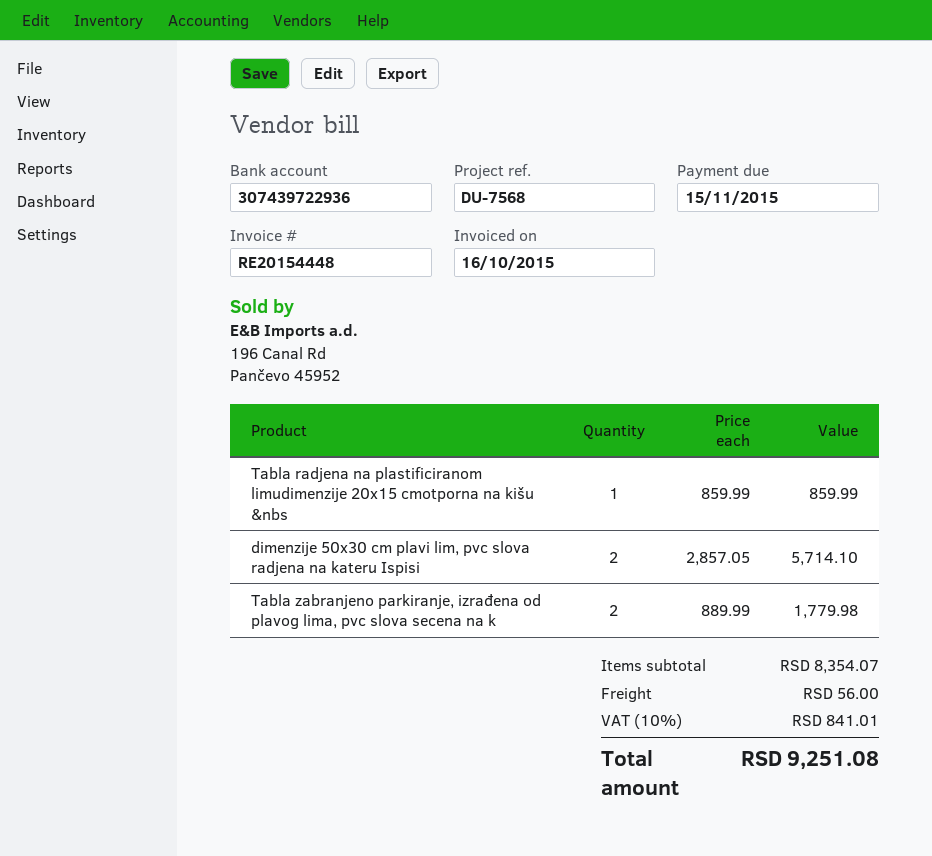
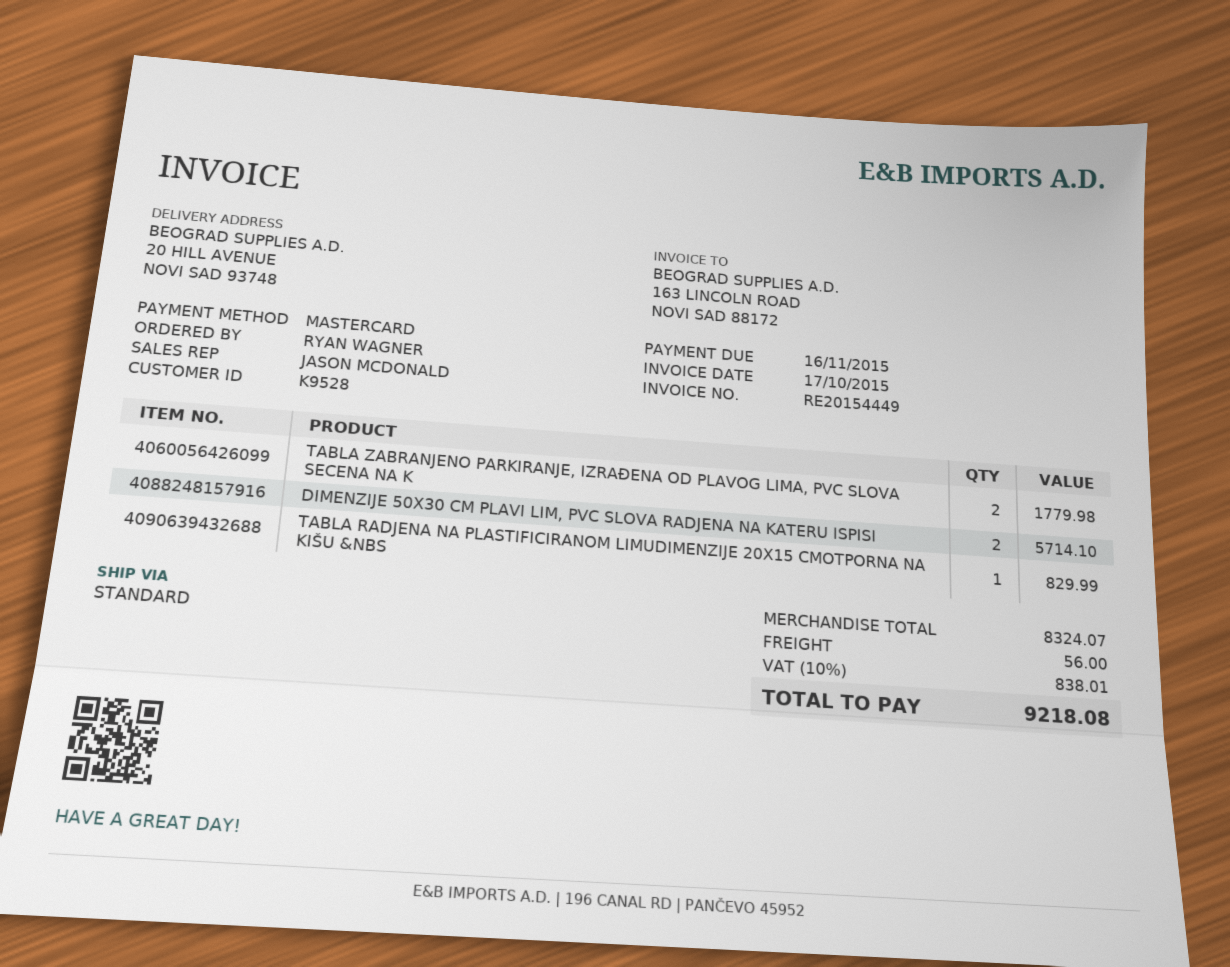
invoice number: RE20154448 -> RE20154449
invoice date: 2015-10-16 -> 2015-10-17
due date: 2015-11-15 -> 2015-11-16
Tabla radjena na plastificiranom limudimenzije 20x15 cmotporna na kišu &nbs: 1 for 859.99 -> 1 for 829.99
subtotal: 8354.07 -> 8324.07
tax: 10% = 841.01 -> 10% = 838.01
total: 9251.08 -> 9218.08

